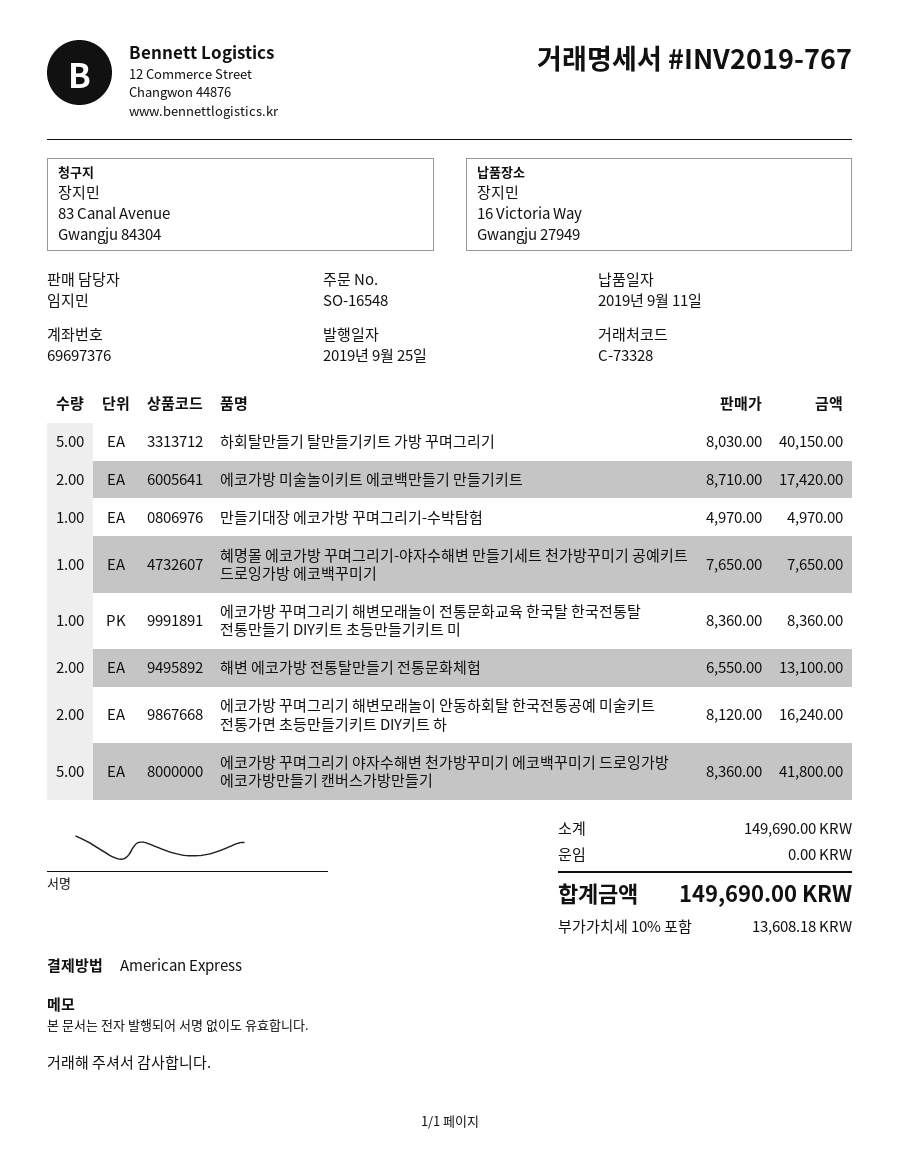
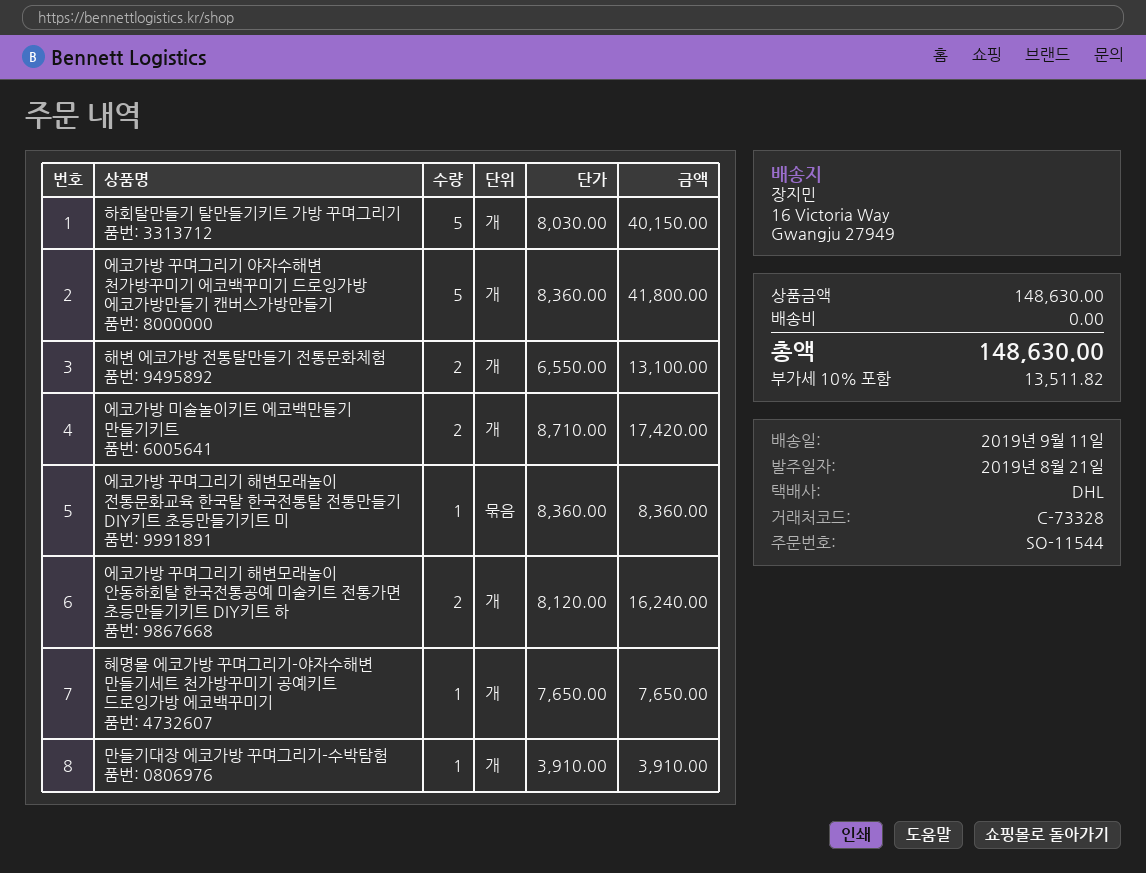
order number: SO-16548 -> SO-11544
만들기대장 에코가방 꾸며그리기-수박탐험: 1 x 4970.00 = 4970.00 -> 1 x 3910.00 = 3910.00
subtotal: 149690.00 -> 148630.00
tax: 10% = 13608.18 -> 10% = 13511.82
total: 149690.00 -> 148630.00

